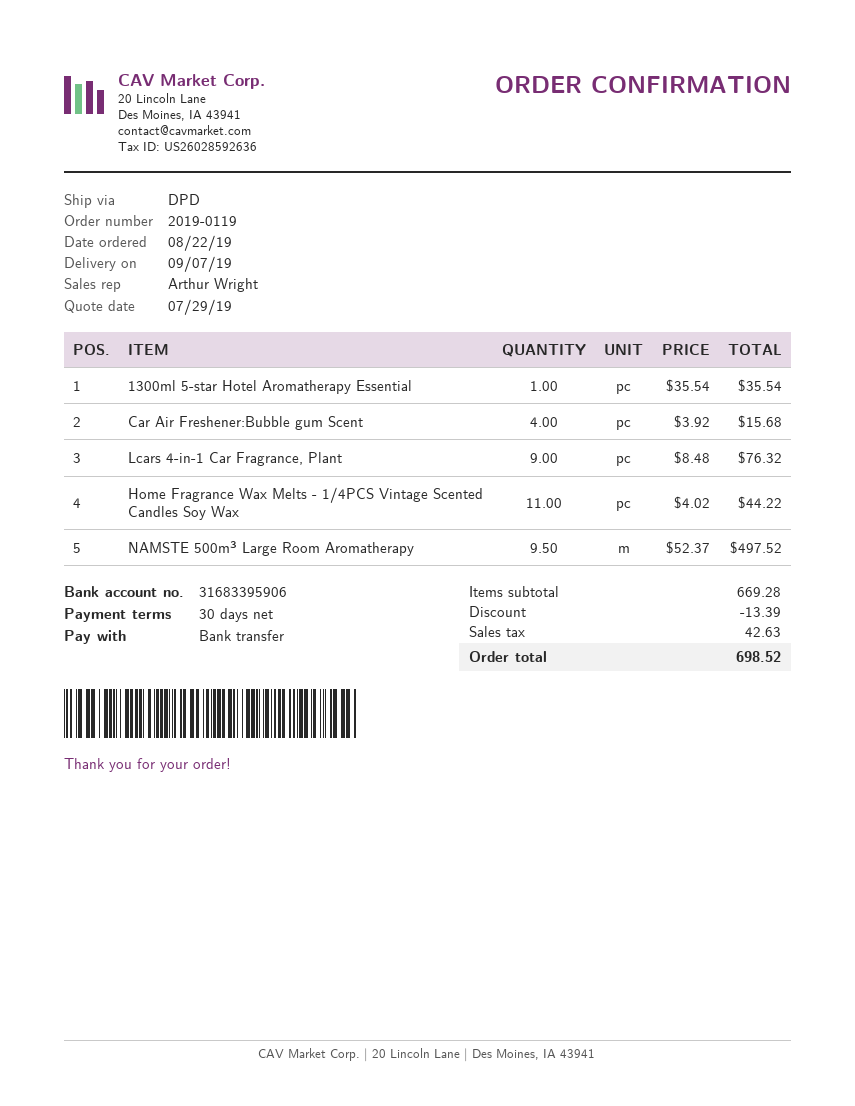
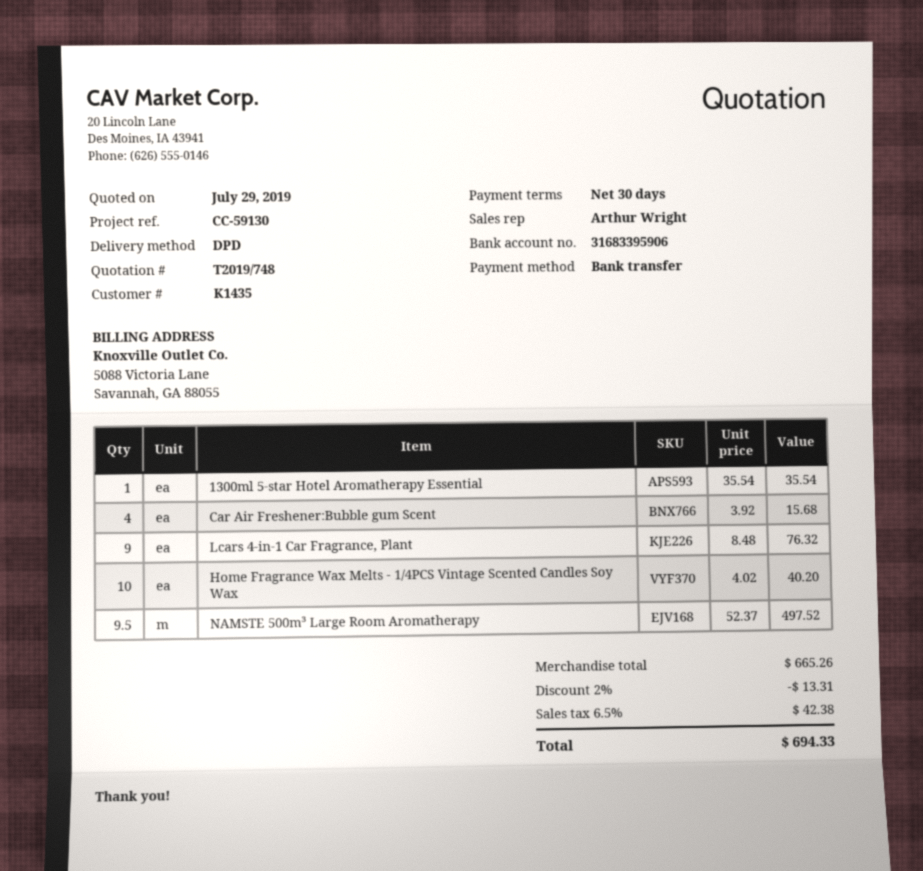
Home Fragrance Wax Melts - 1/4PCS Vintage Scented Candles Soy Wax: 11 x 4.02 = 44.22 -> 10 x 4.02 = 40.20
subtotal: 669.28 -> 665.26
discount: 13.39 -> 13.31
tax: 42.63 -> 42.38
total: 698.52 -> 694.33

